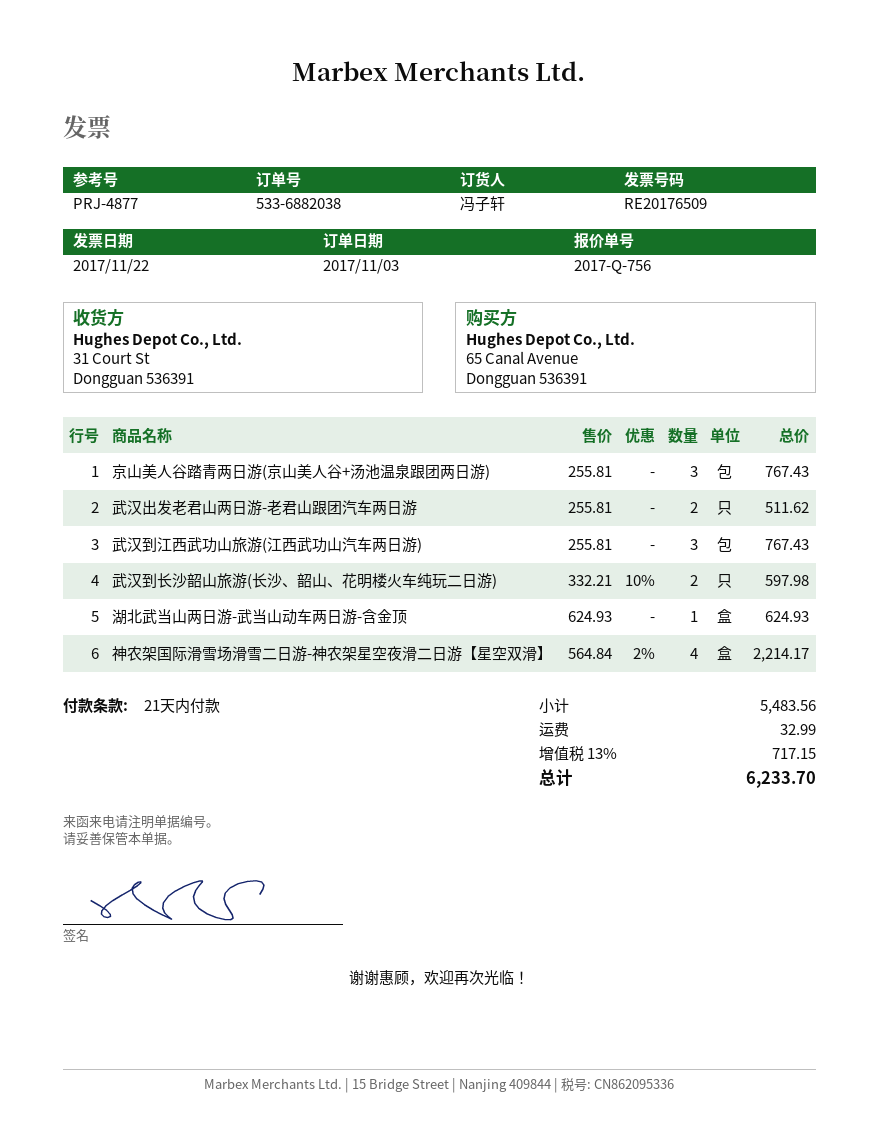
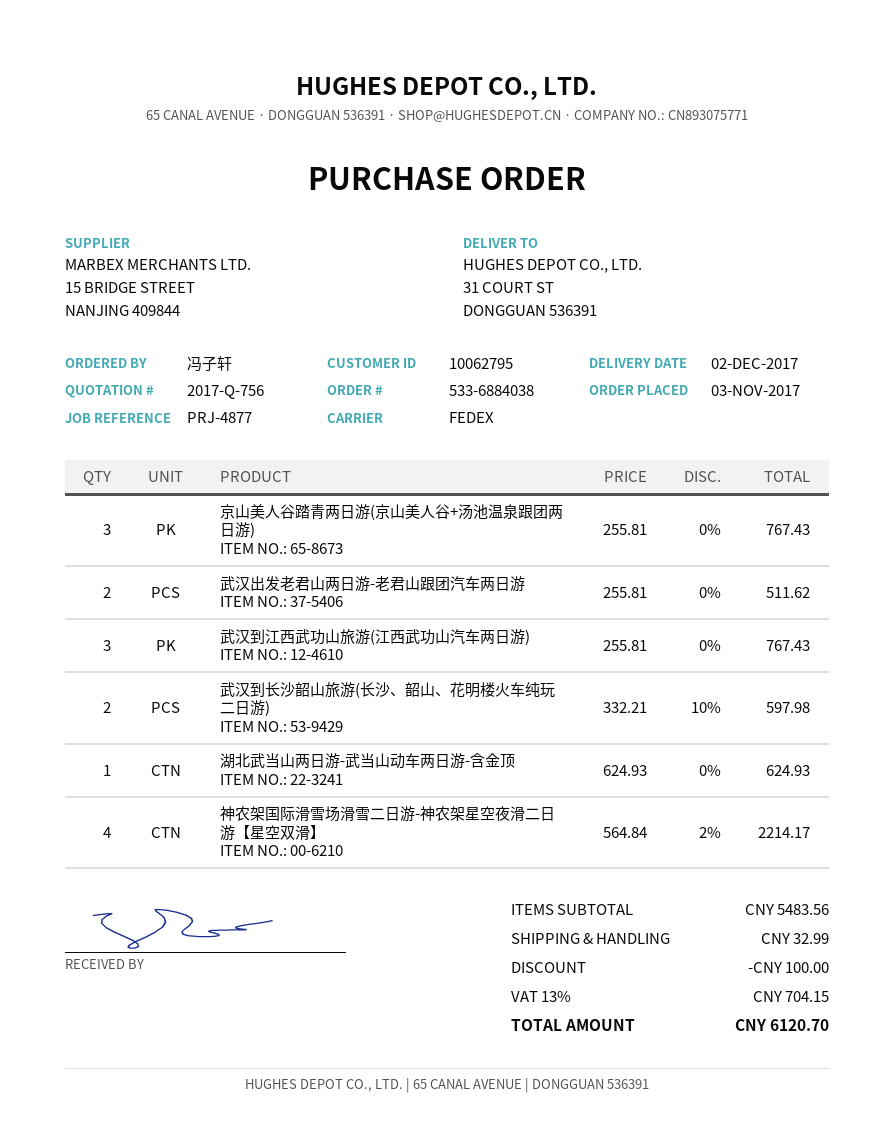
order number: 533-6882038 -> 533-6884038
discount: none -> 100.00
tax: 13% = 717.15 -> 13% = 704.15
total: 6233.70 -> 6120.70

